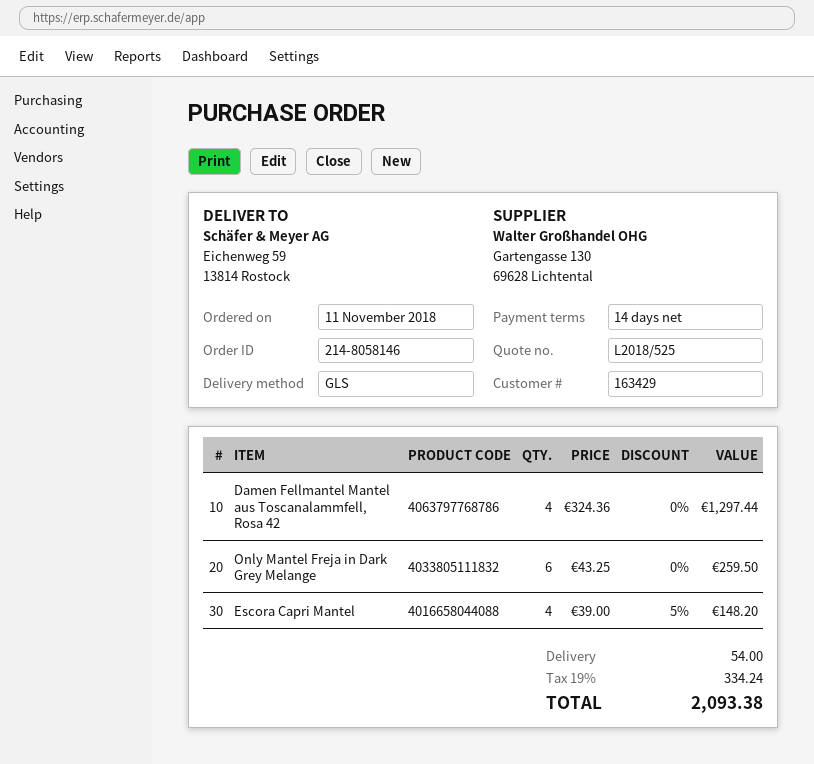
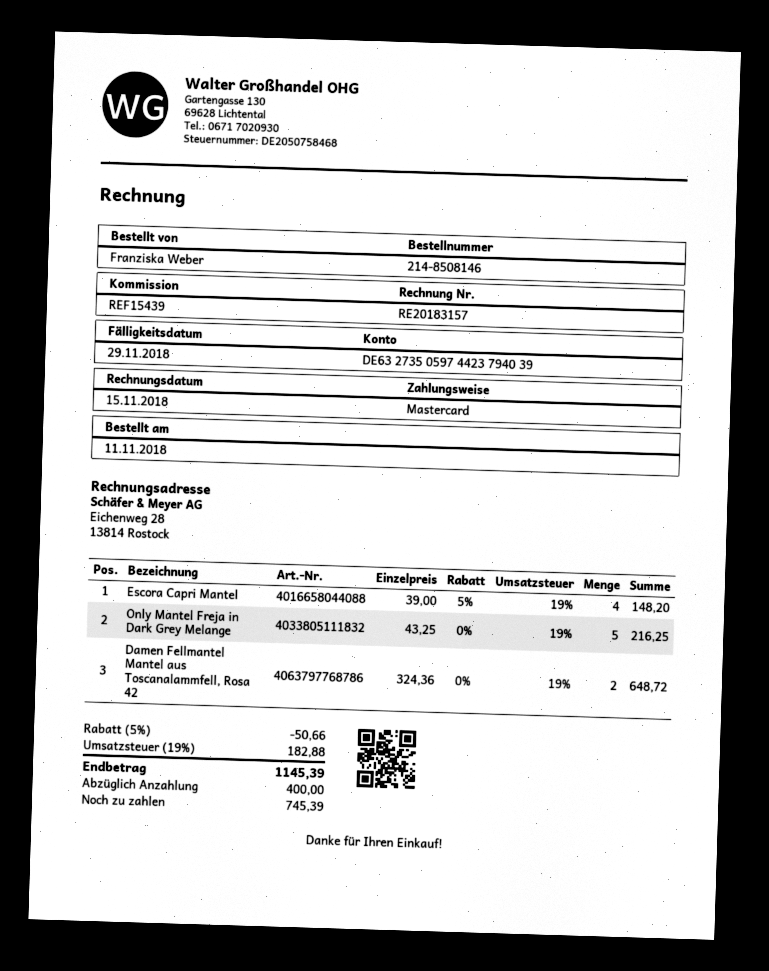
order number: 214-8058146 -> 214-8508146
Damen Fellmantel Mantel aus Toscanalammfell, Rosa 42: 4 x 324.36 = 1297.44 -> 2 x 324.36 = 648.72
Only Mantel Freja in Dark Grey Melange: 6 x 43.25 = 259.50 -> 5 x 43.25 = 216.25
discount: none -> 5% = 50.66
shipping: 54.00 -> none
tax: 19% = 334.24 -> 19% = 182.88
total: 2093.38 -> 1145.39

